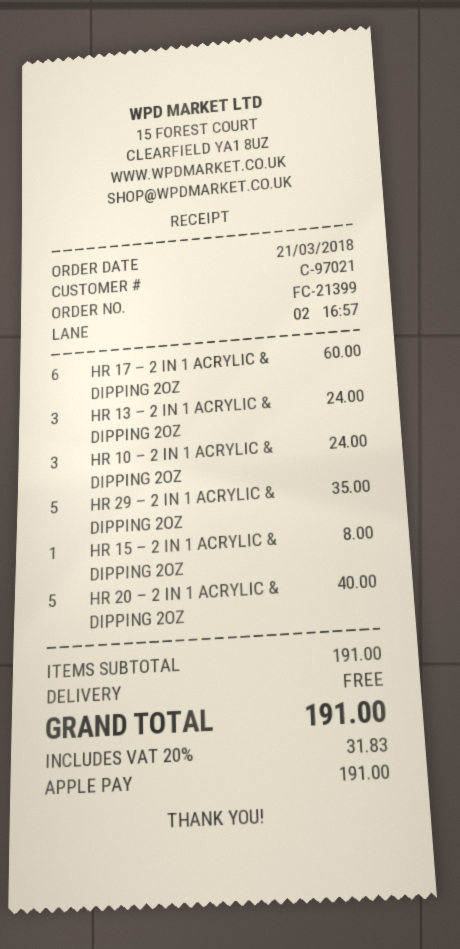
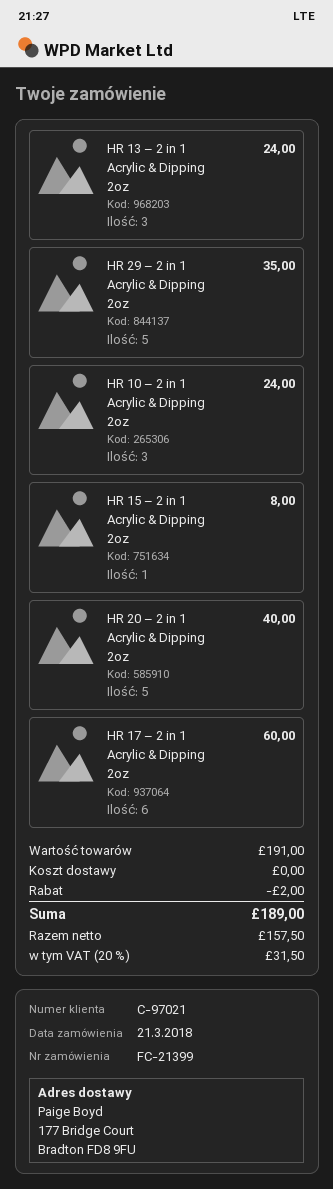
discount: none -> 2.00
tax: 20% = 31.83 -> 20% = 31.50
total: 191.00 -> 189.00

